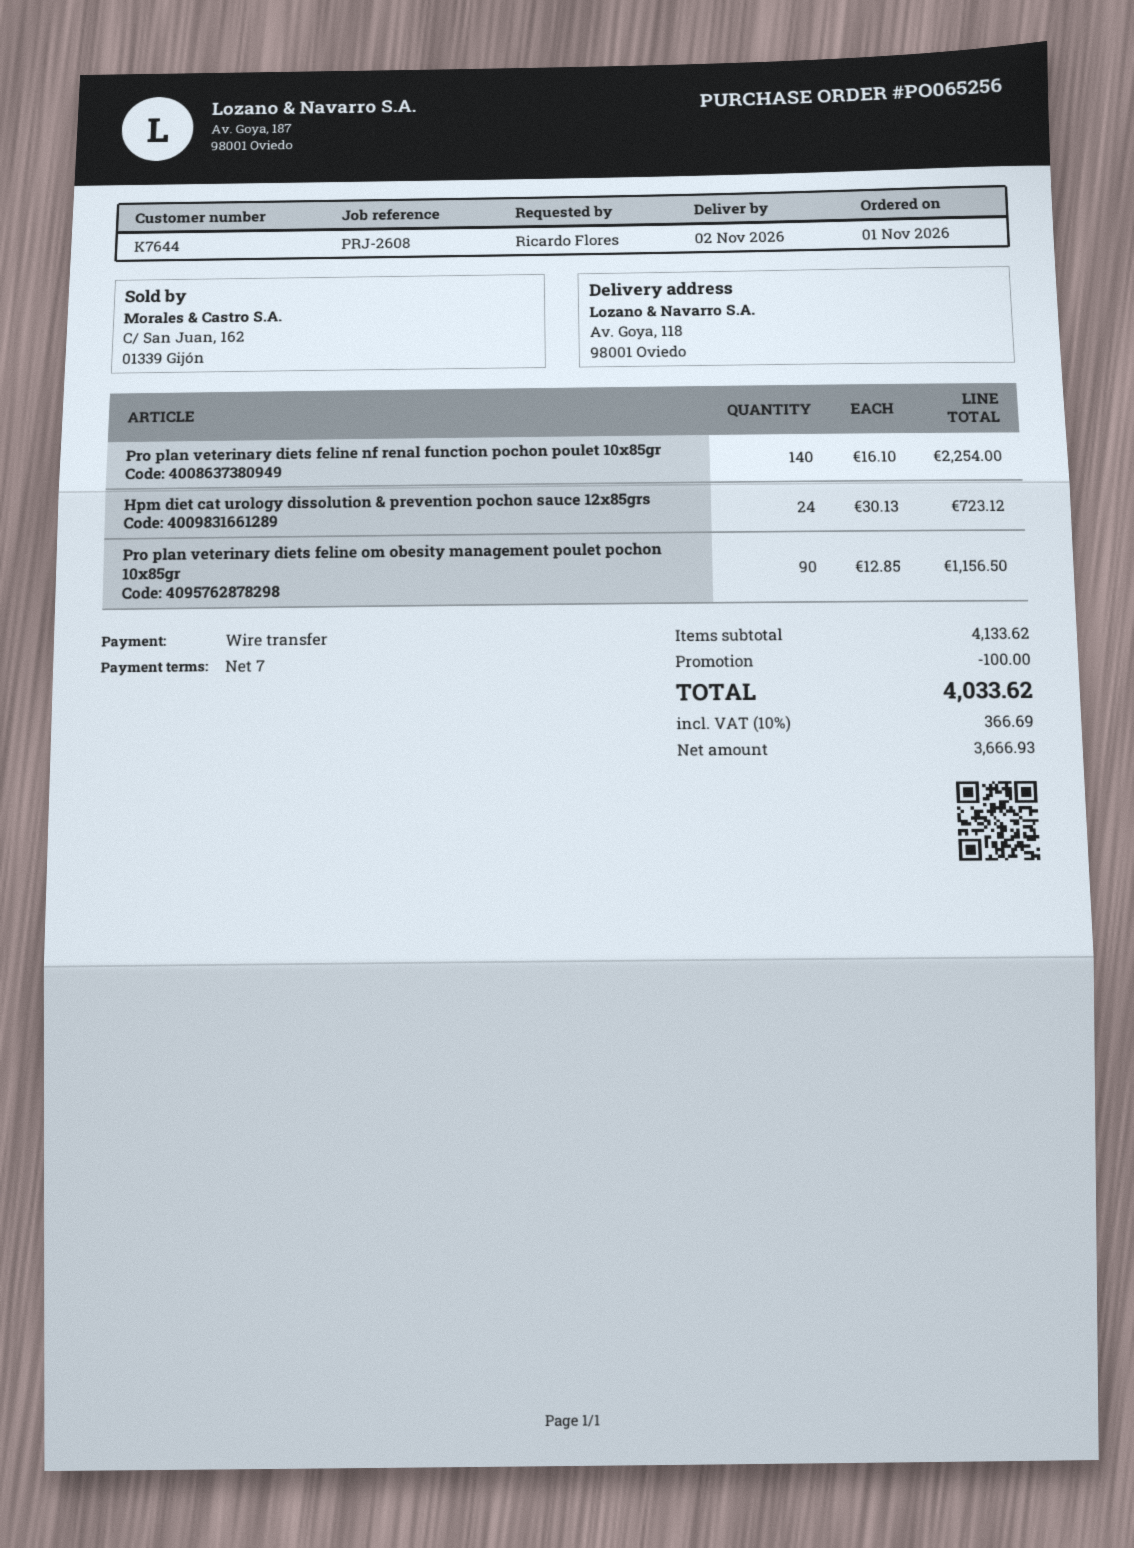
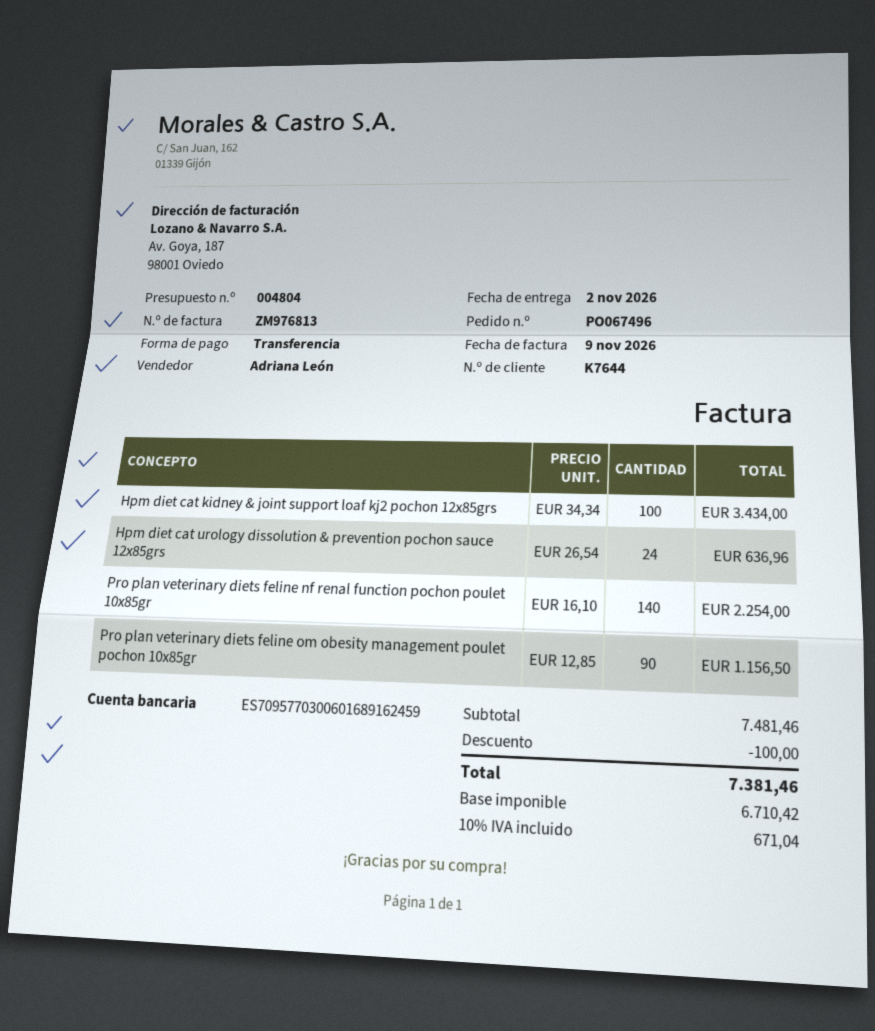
order number: PO065256 -> PO067496
Hpm diet cat urology dissolution & prevention pochon sauce 12x85grs: 24 x 30.13 = 723.12 -> 24 x 26.54 = 636.96
Hpm diet cat kidney & joint support loaf kj2 pochon 12x85grs: none -> 100 x 34.34 = 3434.00
subtotal: 4133.62 -> 7481.46
net: 3666.93 -> 6710.42
tax: 10% = 366.69 -> 10% = 671.04
total: 4033.62 -> 7381.46

